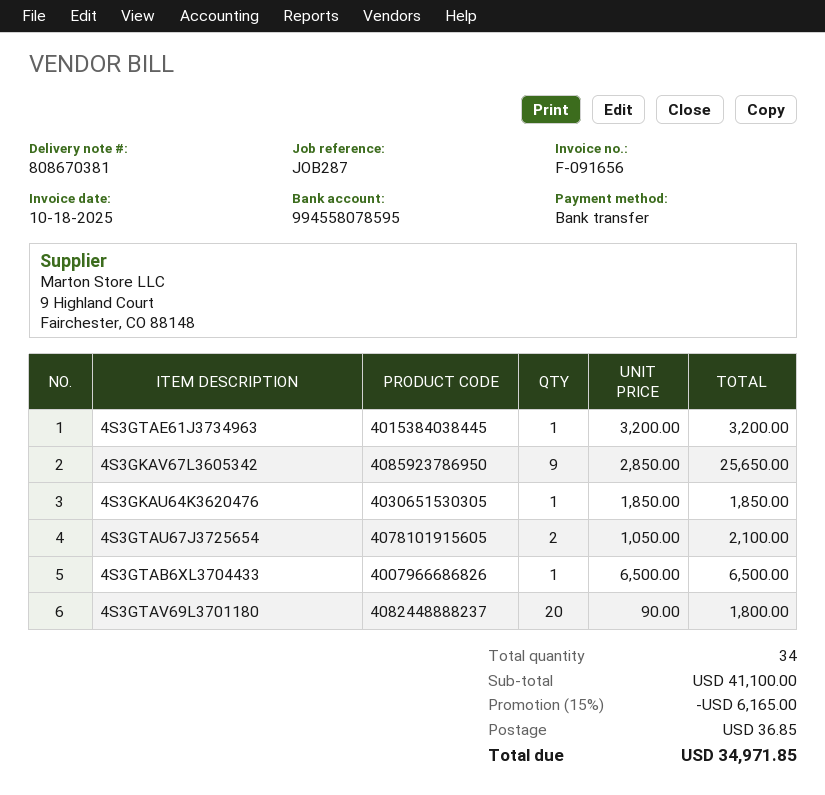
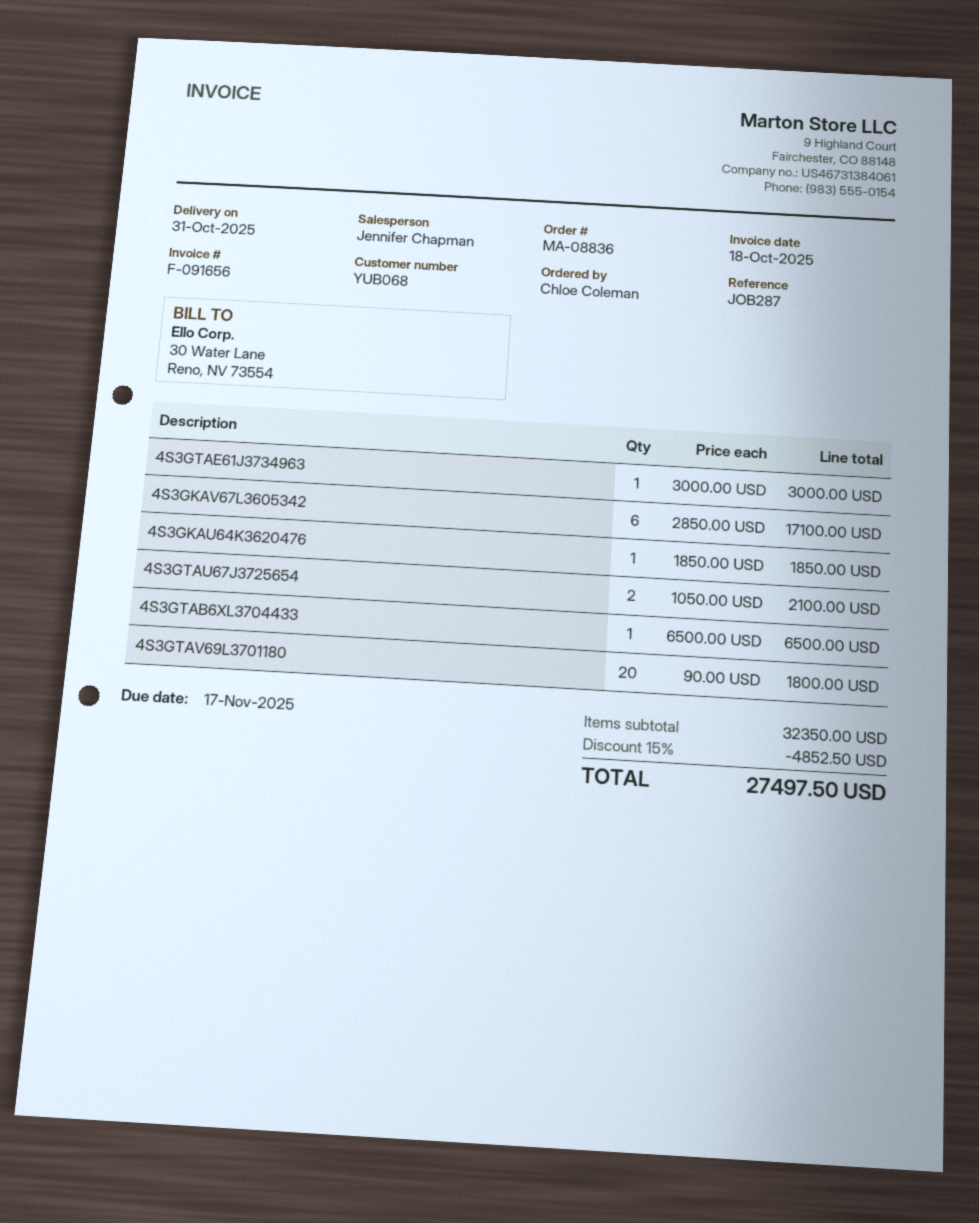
4S3GTAE61J3734963: 1 x 3200.00 = 3200.00 -> 1 x 3000.00 = 3000.00
4S3GKAV67L3605342: 9 x 2850.00 = 25650.00 -> 6 x 2850.00 = 17100.00
subtotal: 41100.00 -> 32350.00
discount: 15% = 6165.00 -> 15% = 4852.50
shipping: 36.85 -> none
total: 34971.85 -> 27497.50

